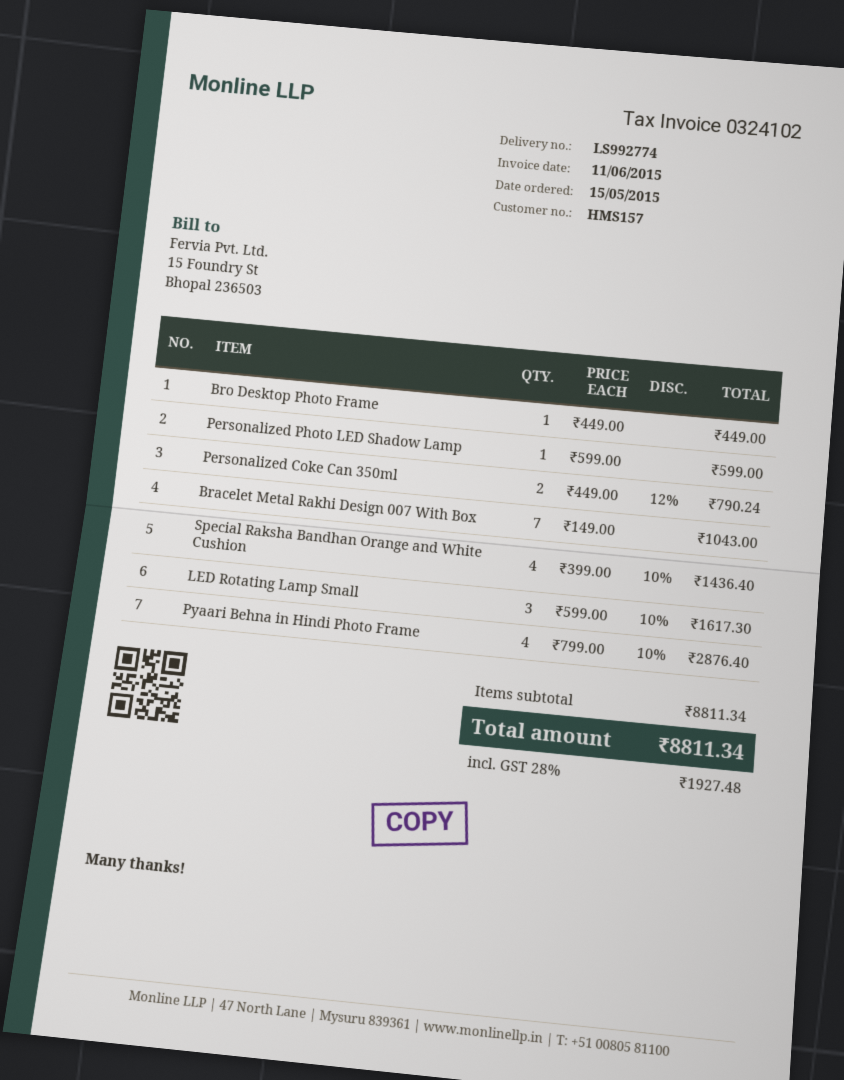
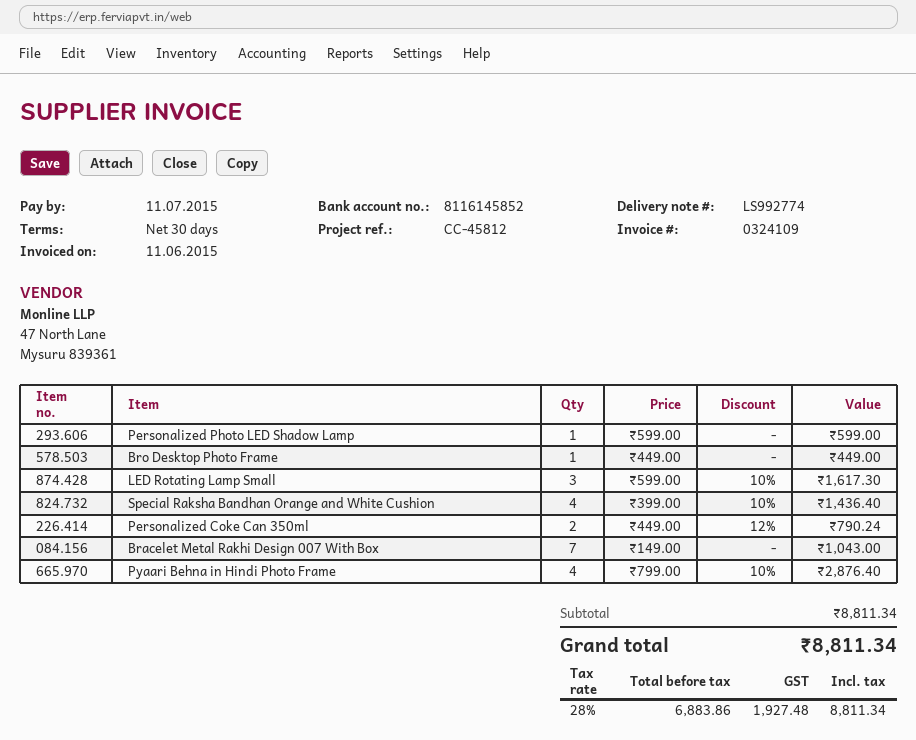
invoice number: 0324102 -> 0324109

